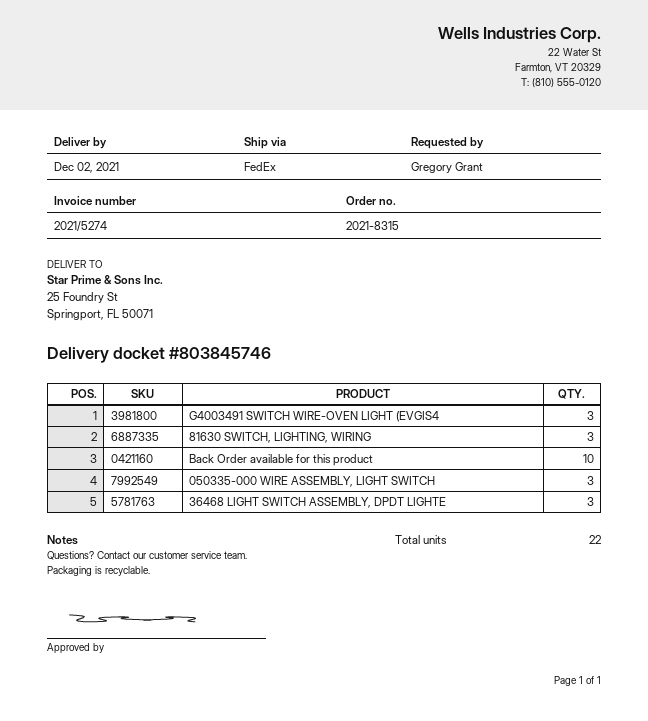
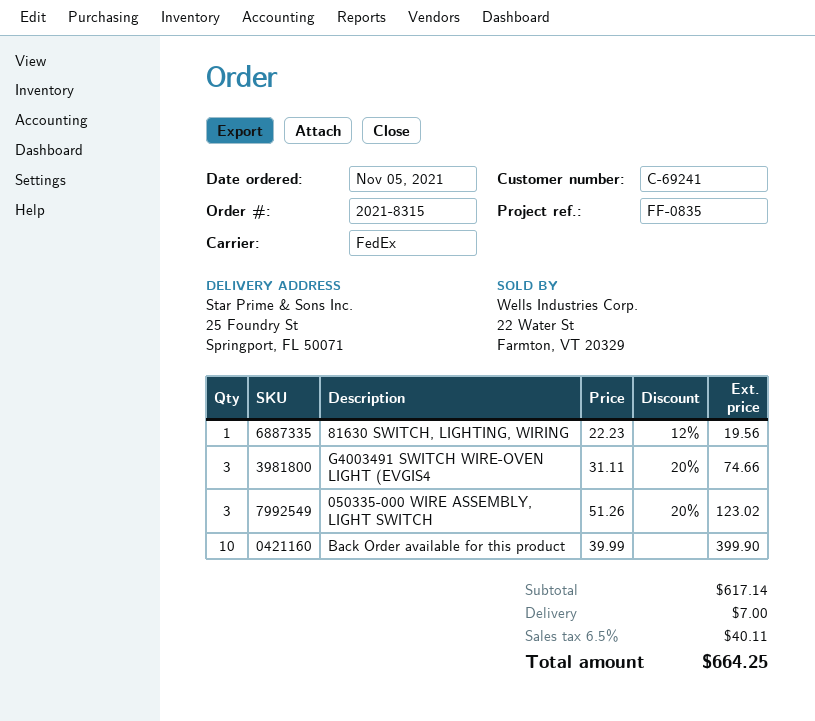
81630 SWITCH, LIGHTING, WIRING: 3 -> 1
36468 LIGHT SWITCH ASSEMBLY, DPDT LIGHTE: 3 -> none

